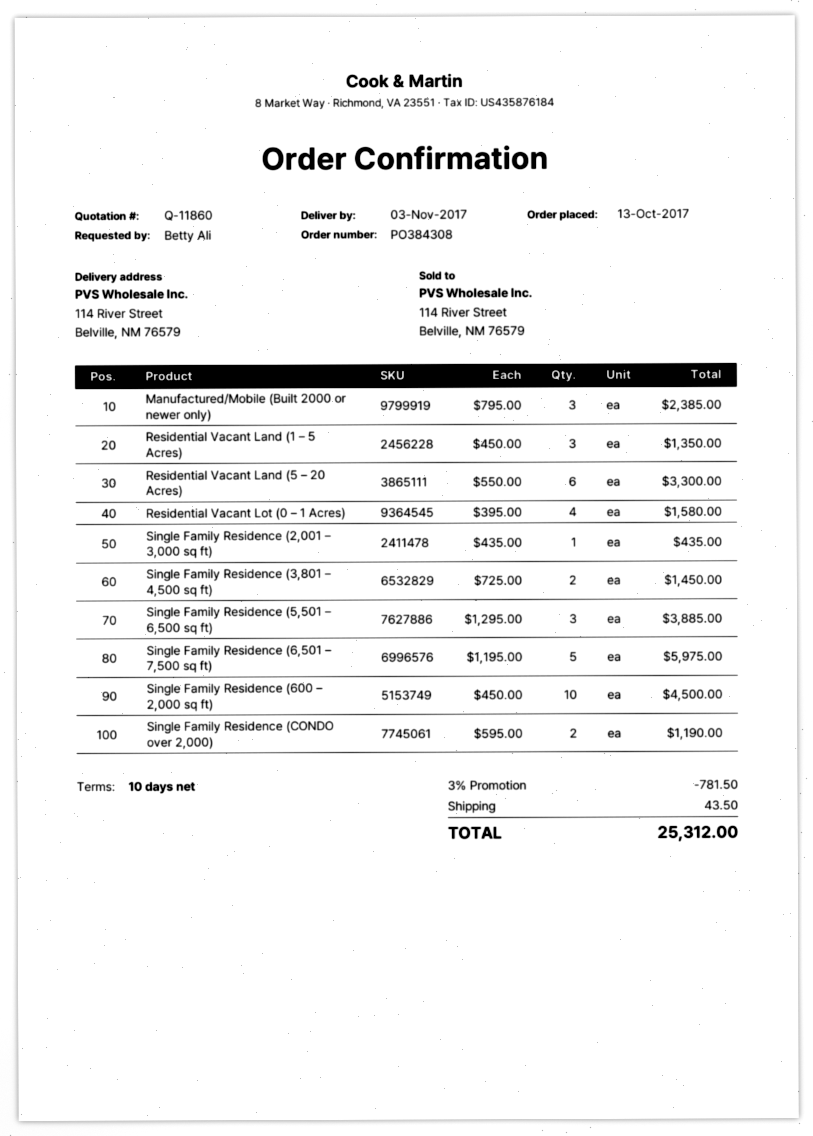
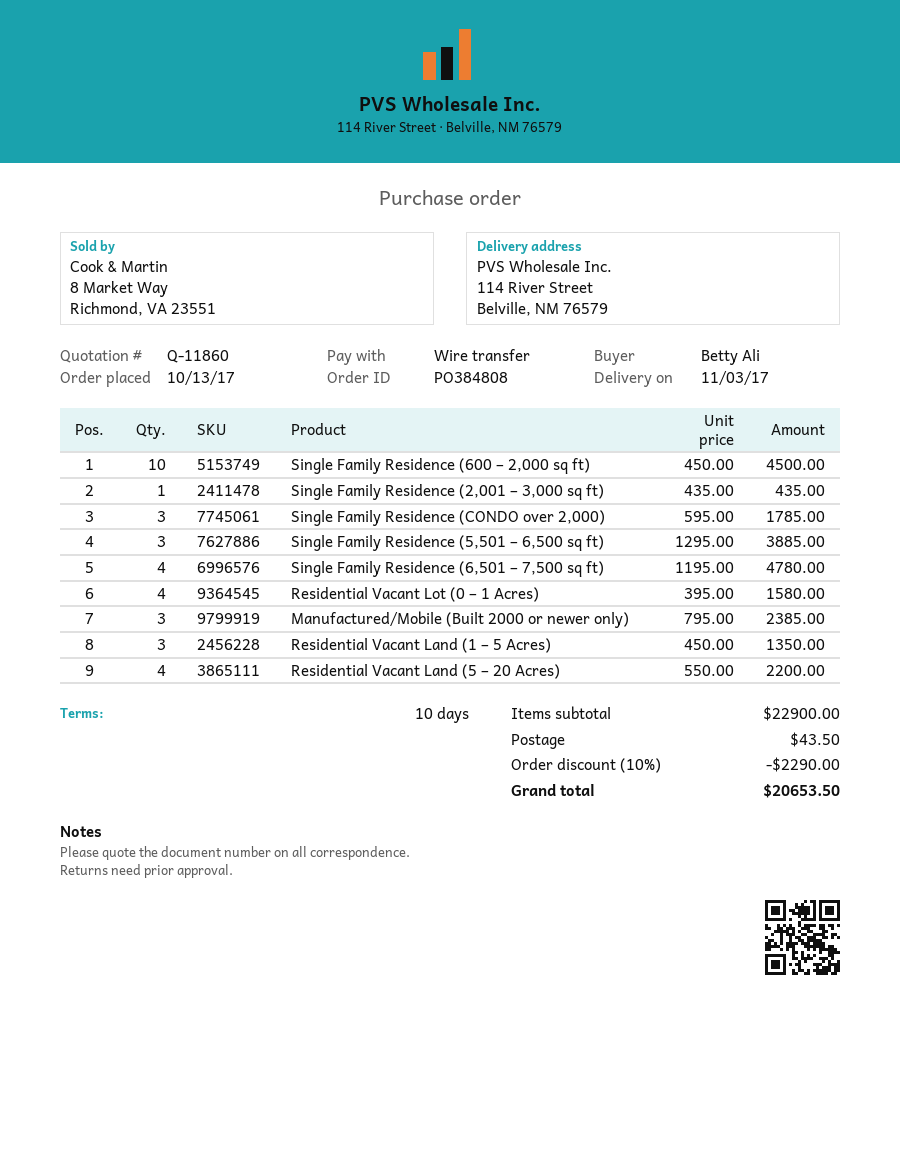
order number: PO384308 -> PO384808
Residential Vacant Land (5 – 20 Acres): 6 x 550.00 = 3300.00 -> 4 x 550.00 = 2200.00
Single Family Residence (3,801 – 4,500 sq ft): 2 x 725.00 = 1450.00 -> none
Single Family Residence (6,501 – 7,500 sq ft): 5 x 1195.00 = 5975.00 -> 4 x 1195.00 = 4780.00
Single Family Residence (CONDO over 2,000): 2 x 595.00 = 1190.00 -> 3 x 595.00 = 1785.00
discount: 3% = 781.50 -> 10% = 2290.00
total: 25312.00 -> 20653.50

